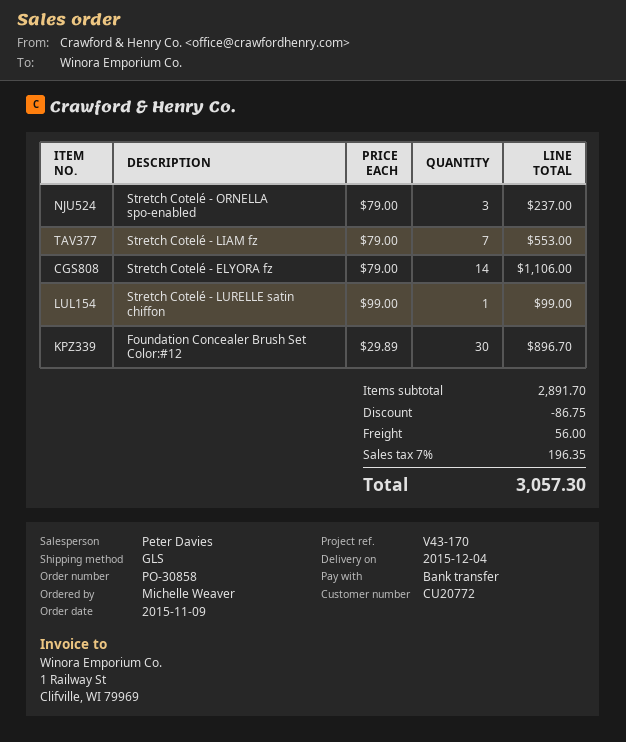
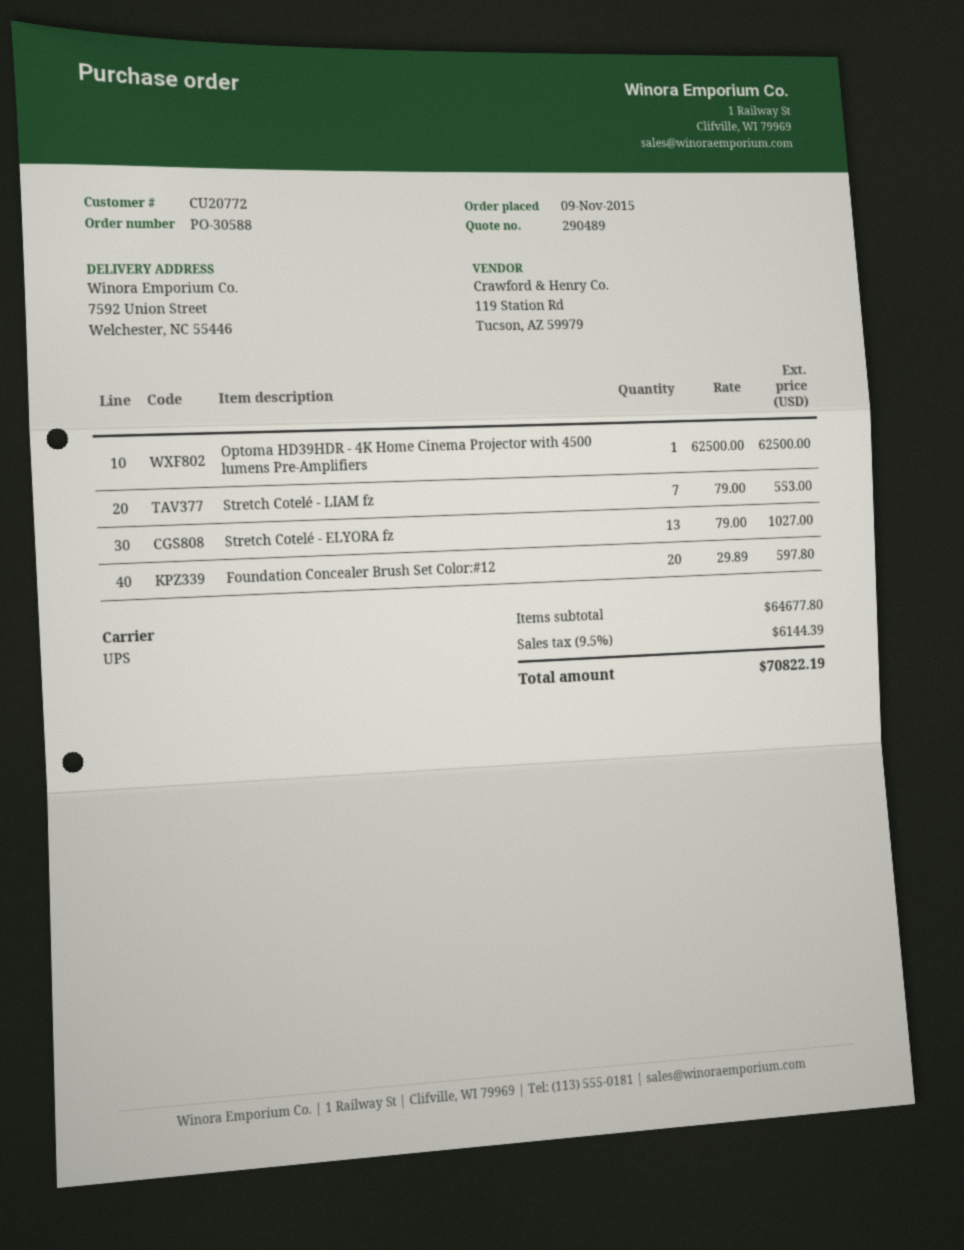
order number: PO-30858 -> PO-30588
shipping method: GLS -> UPS
Stretch Cotelé - ORNELLA spo-enabled: 3 x 79.00 = 237.00 -> none
Stretch Cotelé - ELYORA fz: 14 x 79.00 = 1106.00 -> 13 x 79.00 = 1027.00
Stretch Cotelé - LURELLE satin chiffon: 1 x 99.00 = 99.00 -> none
Foundation Concealer Brush Set Color:#12: 30 x 29.89 = 896.70 -> 20 x 29.89 = 597.80
Optoma HD39HDR - 4K Home Cinema Projector with 4500 lumens Pre-Amplifiers: none -> 1 x 62500.00 = 62500.00
subtotal: 2891.70 -> 64677.80
discount: 86.75 -> none
shipping: 56.00 -> none
tax: 7% = 196.35 -> 9.5% = 6144.39
total: 3057.30 -> 70822.19

